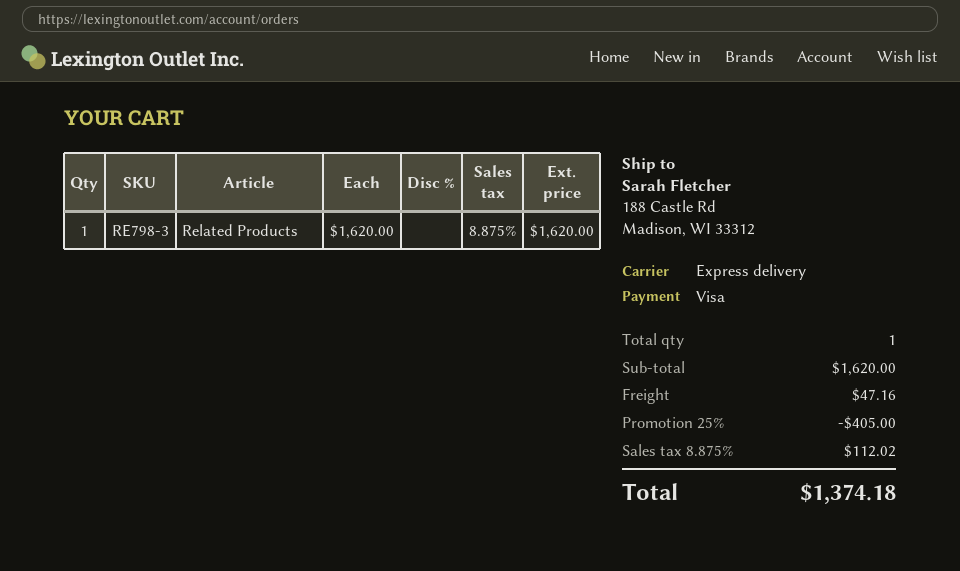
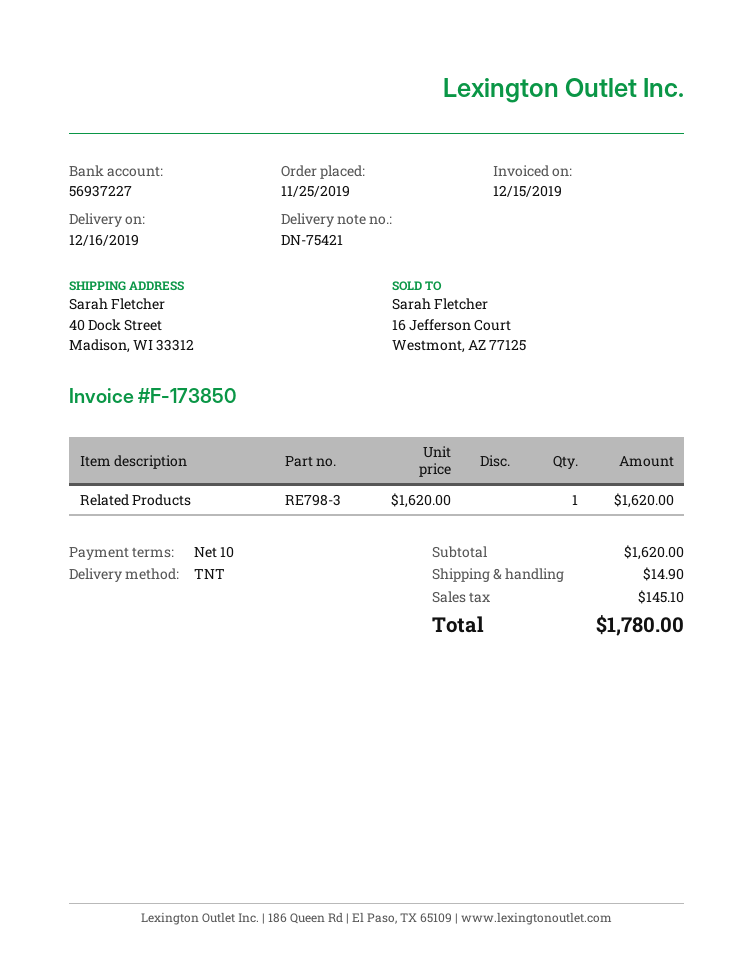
shipping method: express -> TNT
ship to: 188 Castle Rd, Madison, WI 33312 -> 40 Dock Street, Madison, WI 33312
discount: 25% = 405.00 -> none
shipping: 47.16 -> 14.90
tax: 112.02 -> 145.10
total: 1374.18 -> 1780.00

